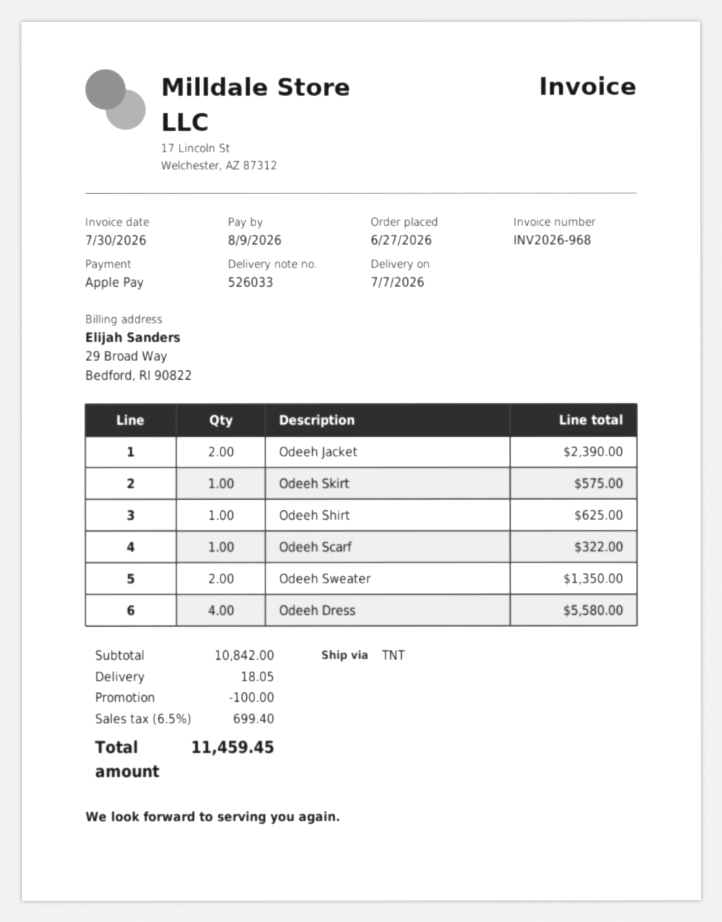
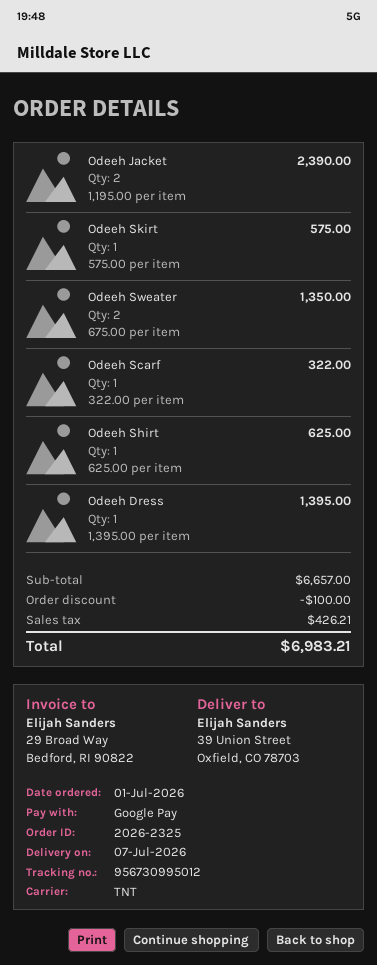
order date: 2026-06-27 -> 2026-07-01
payment method: Apple Pay -> Google Pay
Odeeh Dress: 4 for 5580.00 -> 1 for 1395.00
subtotal: 10842.00 -> 6657.00
shipping: 18.05 -> none
tax: 699.40 -> 426.21
total: 11459.45 -> 6983.21

